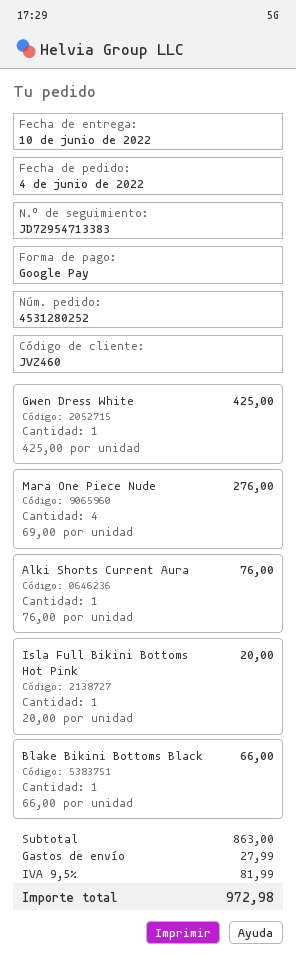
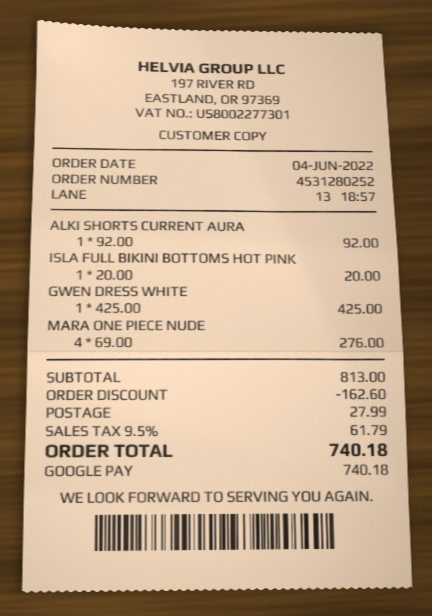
Alki Shorts Current Aura: 1 x 76.00 = 76.00 -> 1 x 92.00 = 92.00
Blake Bikini Bottoms Black: 1 x 66.00 = 66.00 -> none
subtotal: 863.00 -> 813.00
discount: none -> 162.60
tax: 9.5% = 81.99 -> 9.5% = 61.79
total: 972.98 -> 740.18

